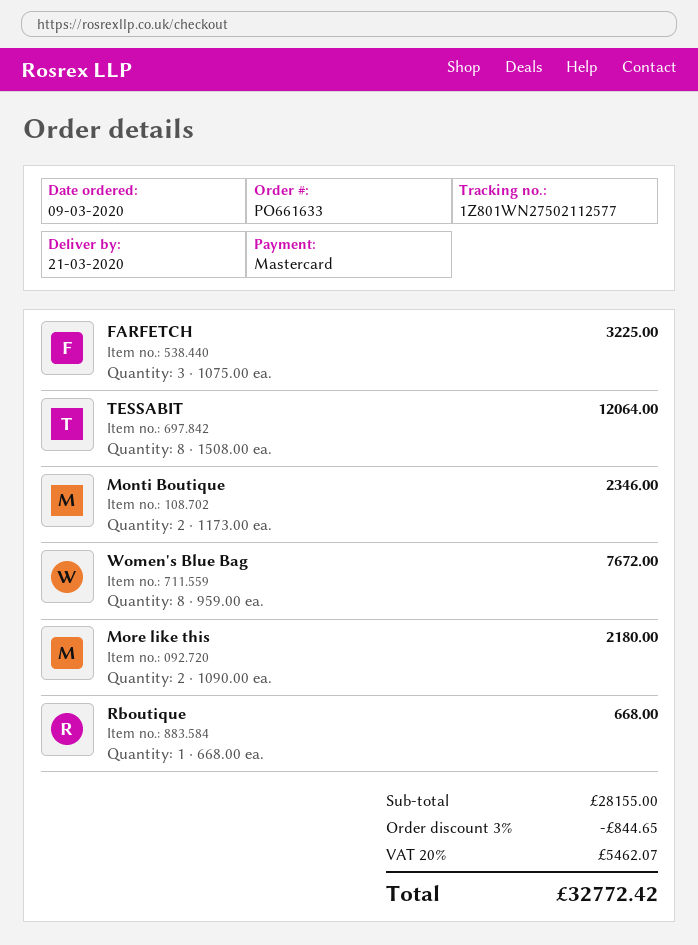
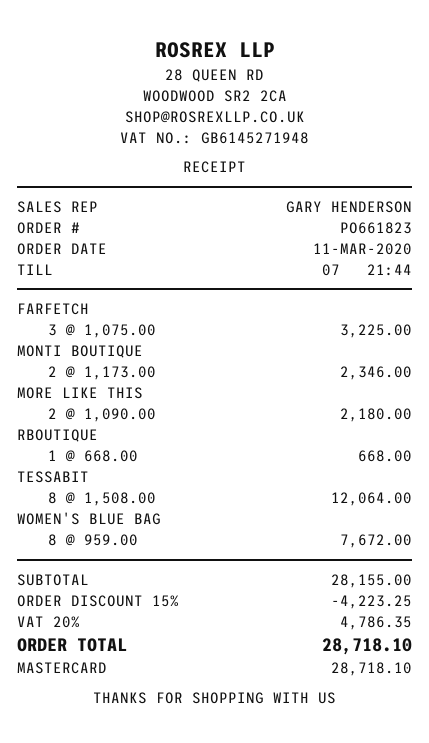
order number: PO661633 -> PO661823
order date: 2020-03-09 -> 2020-03-11
discount: 3% = 844.65 -> 15% = 4223.25
tax: 20% = 5462.07 -> 20% = 4786.35
total: 32772.42 -> 28718.10

